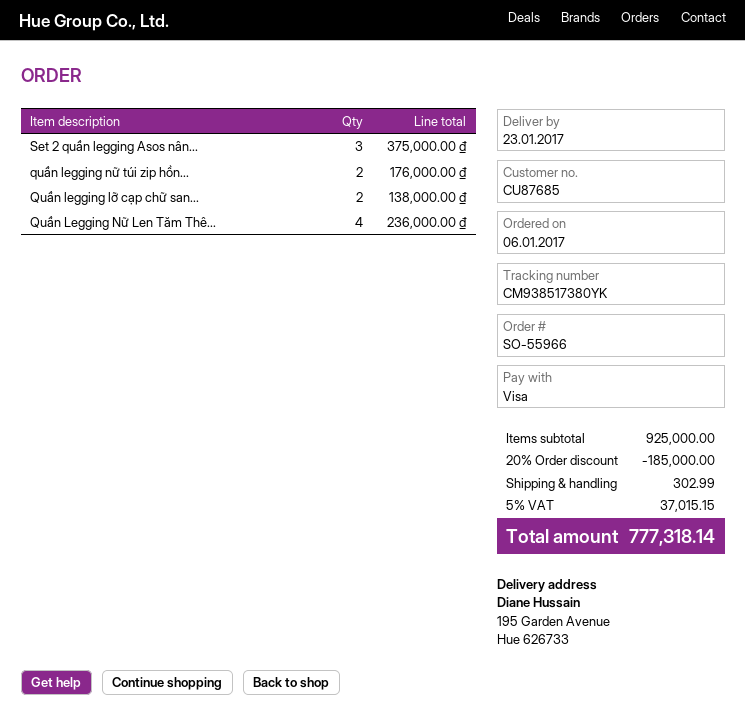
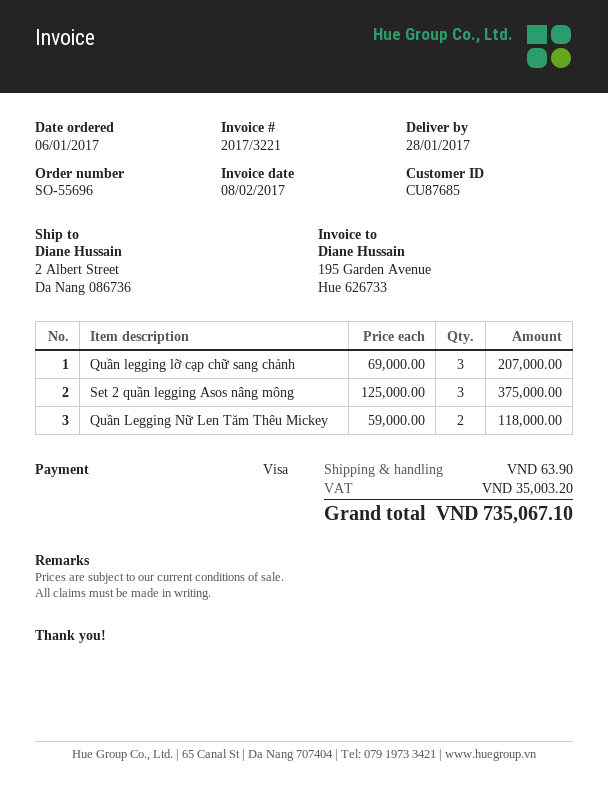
order number: SO-55966 -> SO-55696
delivery date: 2017-01-23 -> 2017-01-28
ship to: 195 Garden Avenue, Hue 626733 -> 2 Albert Street, Da Nang 086736
quần legging nữ túi zip hồn...: 2 for 176000.00 -> none
Quần legging lỡ cạp chữ san...: 2 for 138000.00 -> 3 for 207000.00
Quần Legging Nữ Len Tăm Thê...: 4 for 236000.00 -> 2 for 118000.00
discount: 20% = 185000.00 -> none
shipping: 302.99 -> 63.90
tax: 37015.15 -> 35003.20
total: 777318.14 -> 735067.10

